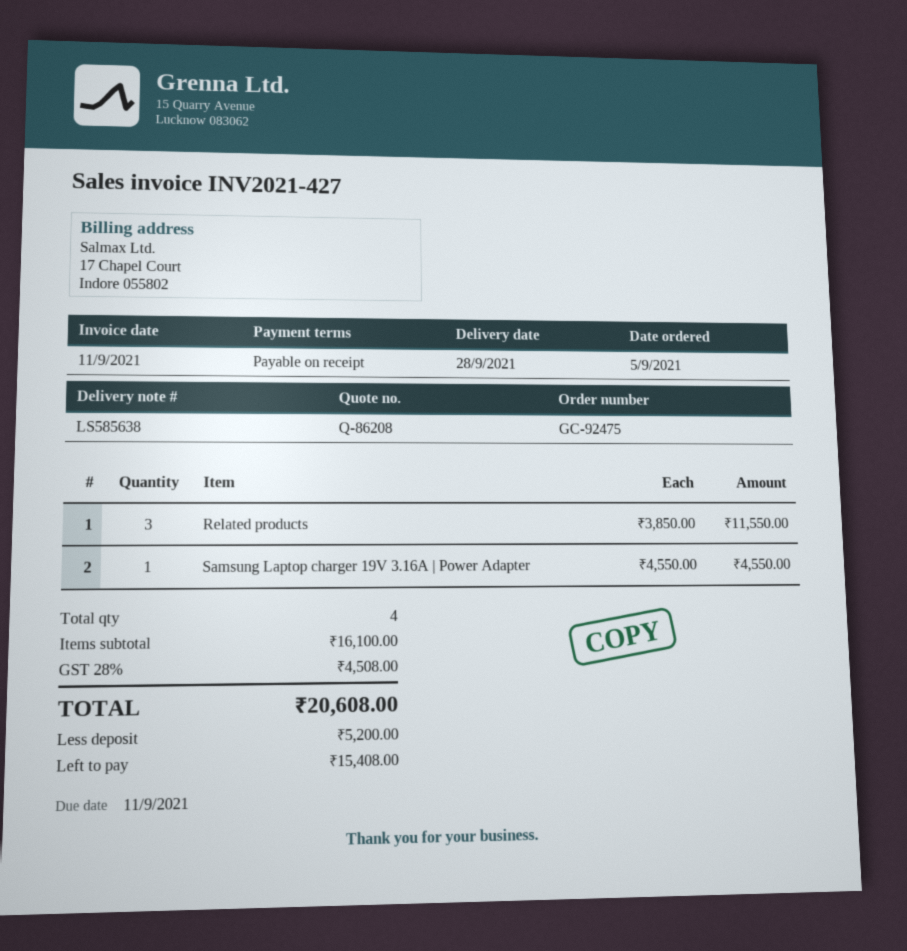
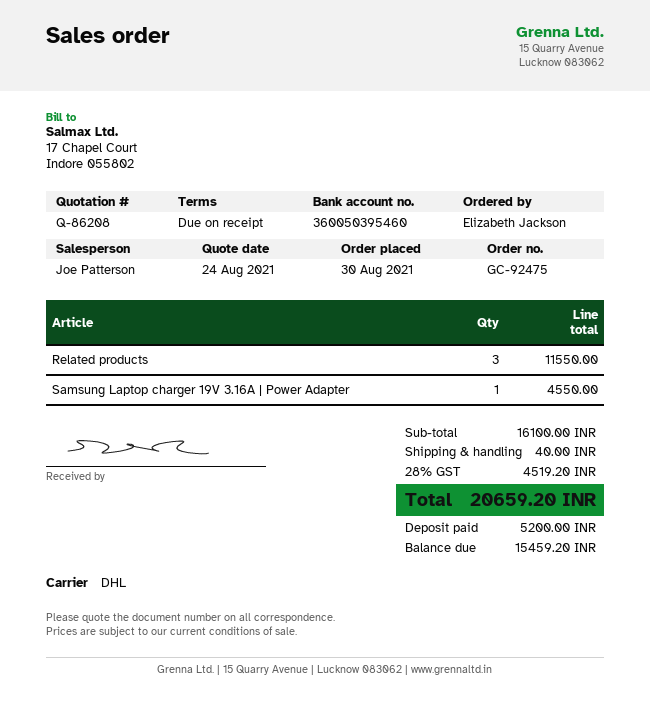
order date: 2021-09-05 -> 2021-08-30
shipping: none -> 40.00
tax: 28% = 4508.00 -> 28% = 4519.20
total: 20608.00 -> 20659.20
balance: 15408.00 -> 15459.20

